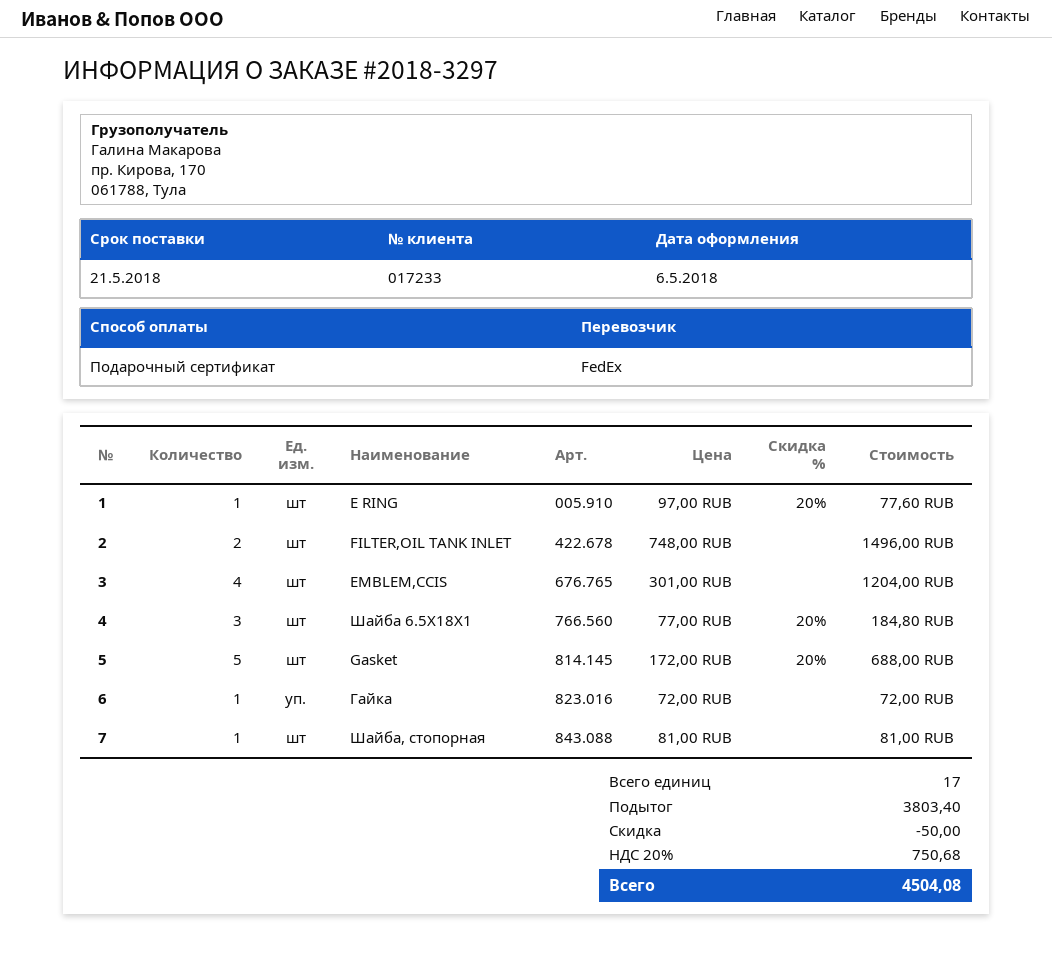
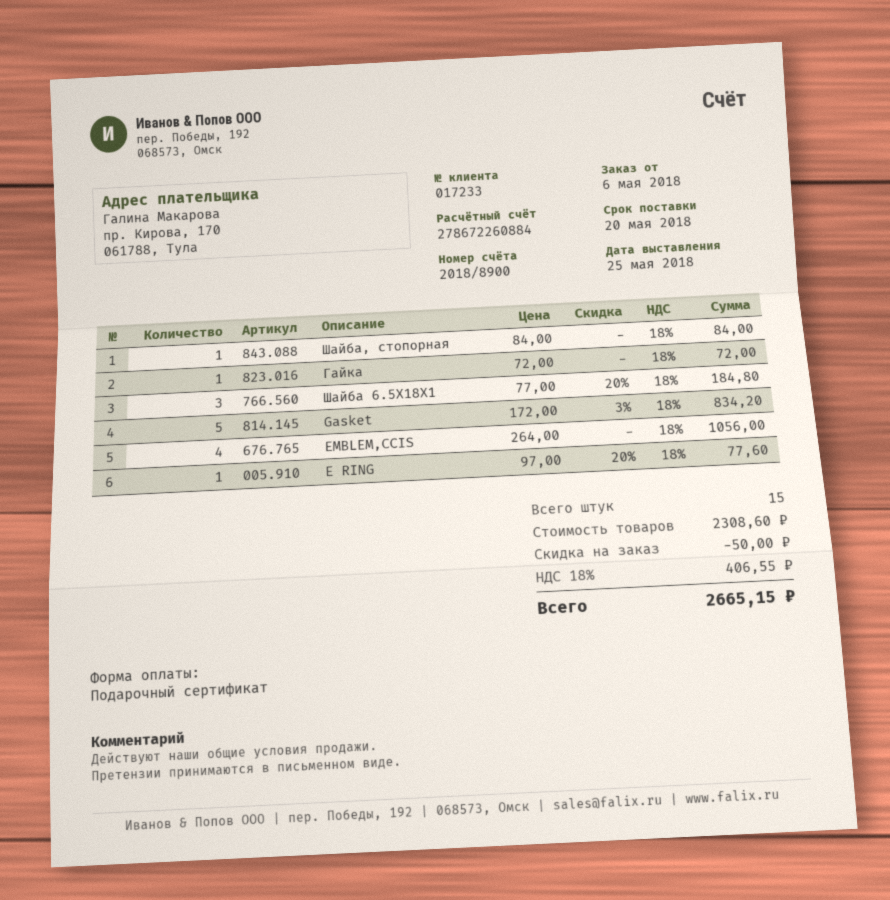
delivery date: 2018-05-21 -> 2018-05-20
FILTER,OIL TANK INLET: 2 x 748.00 = 1496.00 -> none
EMBLEM,CCIS: 4 x 301.00 = 1204.00 -> 4 x 264.00 = 1056.00
Gasket: 5 x 172.00 - 20% = 688.00 -> 5 x 172.00 - 3% = 834.20
Шайба, стопорная: 1 x 81.00 = 81.00 -> 1 x 84.00 = 84.00
total quantity: 17 -> 15
subtotal: 3803.40 -> 2308.60
tax: 20% = 750.68 -> 18% = 406.55
total: 4504.08 -> 2665.15

